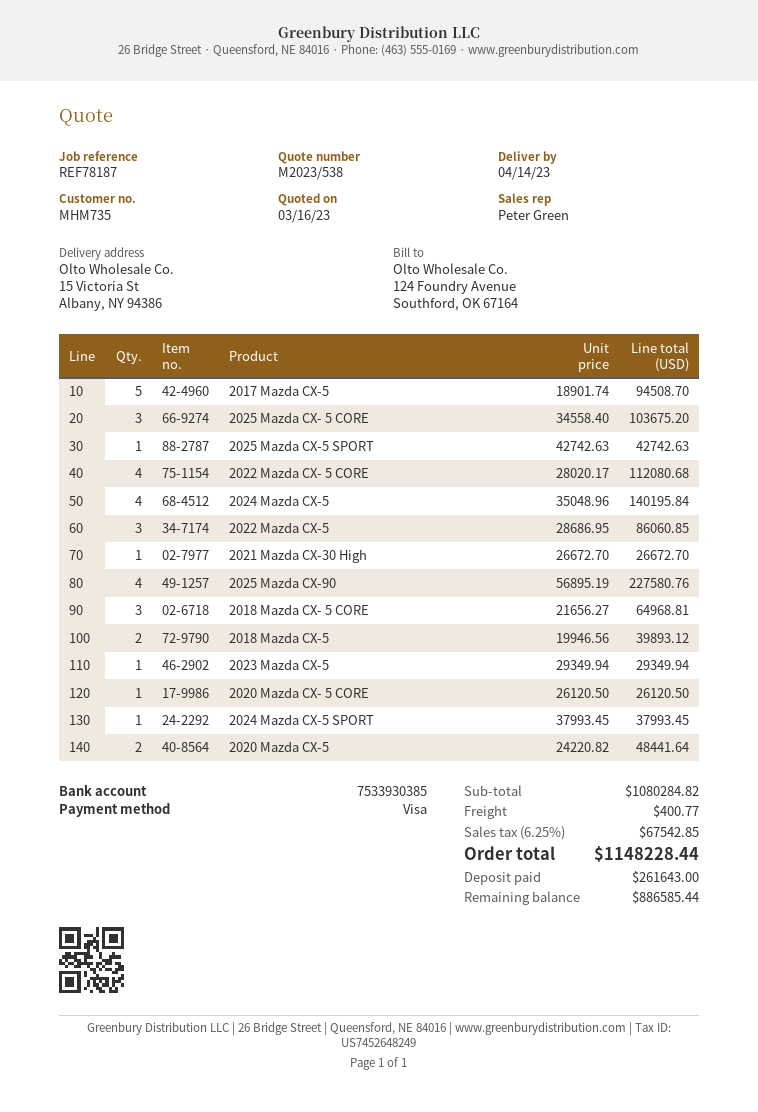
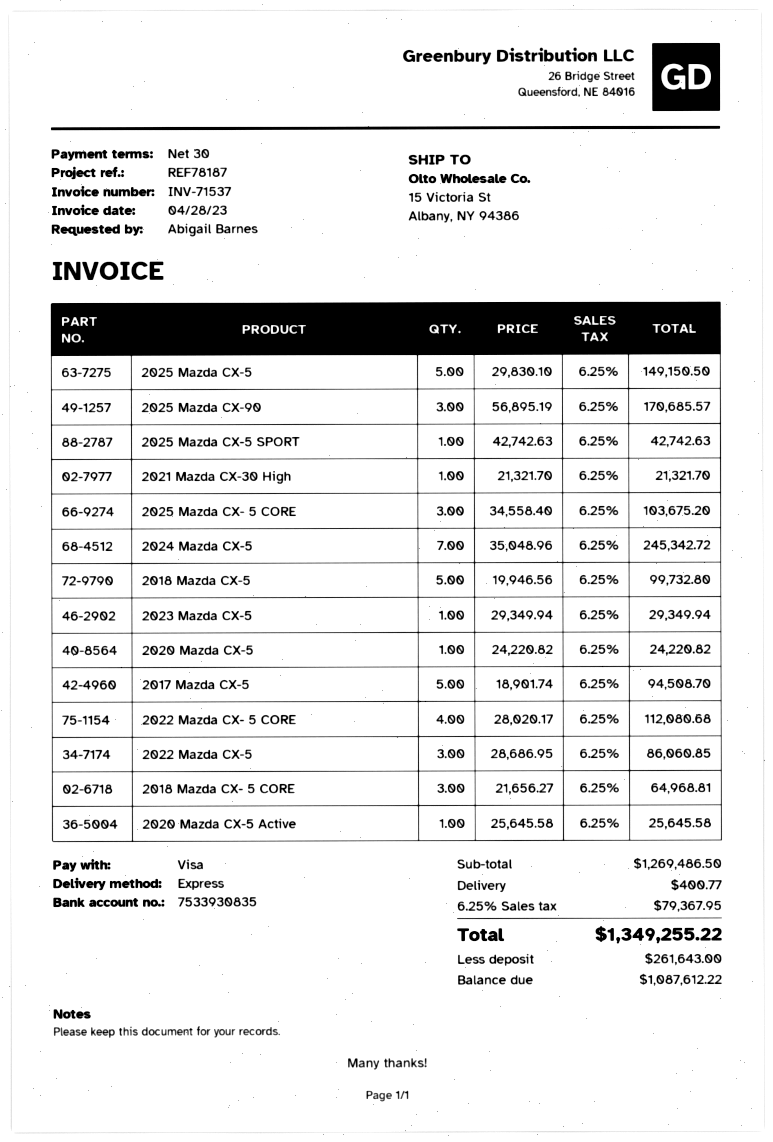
bank account: 7533930385 -> 7533930835
2024 Mazda CX-5: 4 x 35048.96 = 140195.84 -> 7 x 35048.96 = 245342.72
2021 Mazda CX-30 High: 1 x 26672.70 = 26672.70 -> 1 x 21321.70 = 21321.70
2025 Mazda CX-90: 4 x 56895.19 = 227580.76 -> 3 x 56895.19 = 170685.57
2018 Mazda CX-5: 2 x 19946.56 = 39893.12 -> 5 x 19946.56 = 99732.80
2020 Mazda CX- 5 CORE: 1 x 26120.50 = 26120.50 -> none
2024 Mazda CX-5 SPORT: 1 x 37993.45 = 37993.45 -> none
2020 Mazda CX-5: 2 x 24220.82 = 48441.64 -> 1 x 24220.82 = 24220.82
2025 Mazda CX-5: none -> 5 x 29830.10 = 149150.50
2020 Mazda CX-5 Active: none -> 1 x 25645.58 = 25645.58
subtotal: 1080284.82 -> 1269486.50
tax: 6.25% = 67542.85 -> 6.25% = 79367.95
total: 1148228.44 -> 1349255.22
balance: 886585.44 -> 1087612.22

